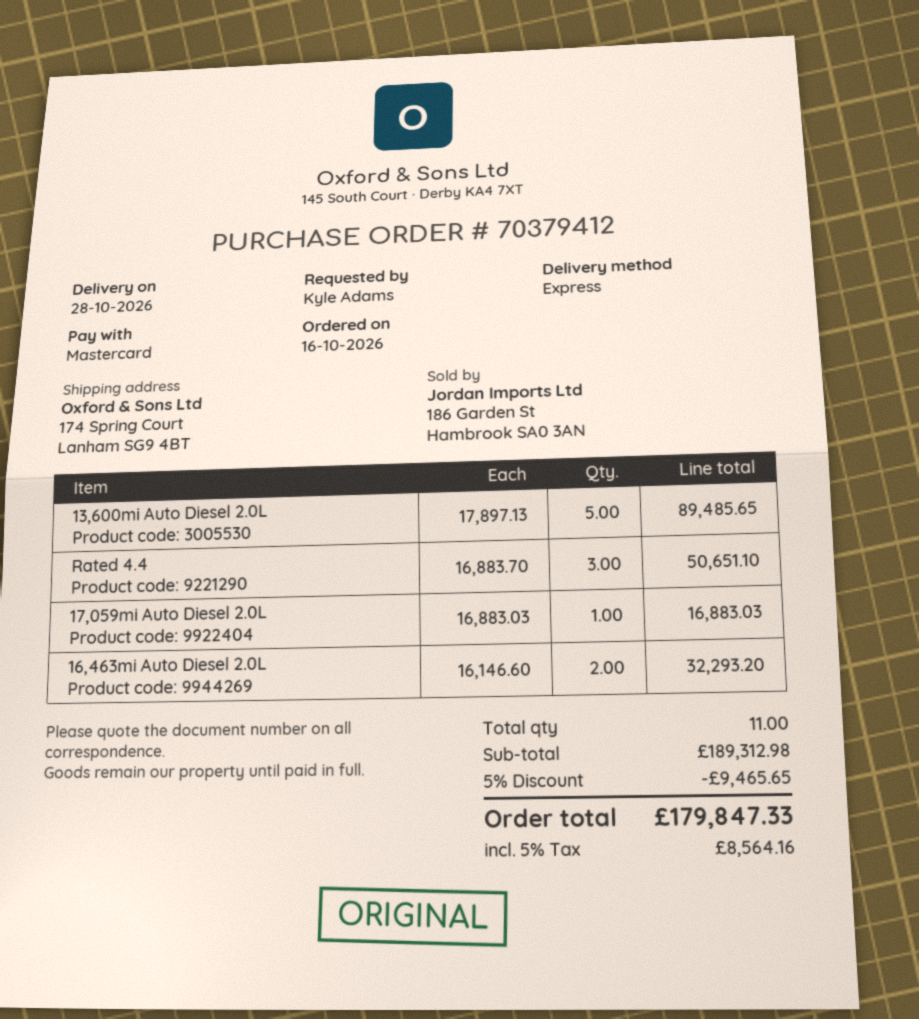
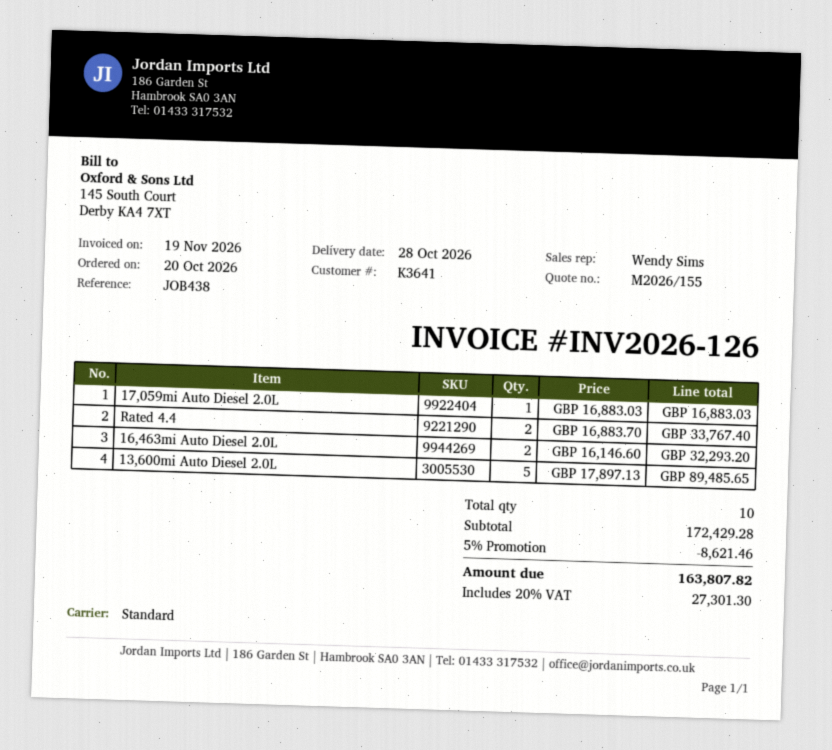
order date: 2026-10-16 -> 2026-10-20
shipping method: express -> standard
Rated 4.4: 3 x 16883.70 = 50651.10 -> 2 x 16883.70 = 33767.40
total quantity: 11 -> 10
subtotal: 189312.98 -> 172429.28
discount: 5% = 9465.65 -> 5% = 8621.46
tax: 5% = 8564.16 -> 20% = 27301.30
total: 179847.33 -> 163807.82

